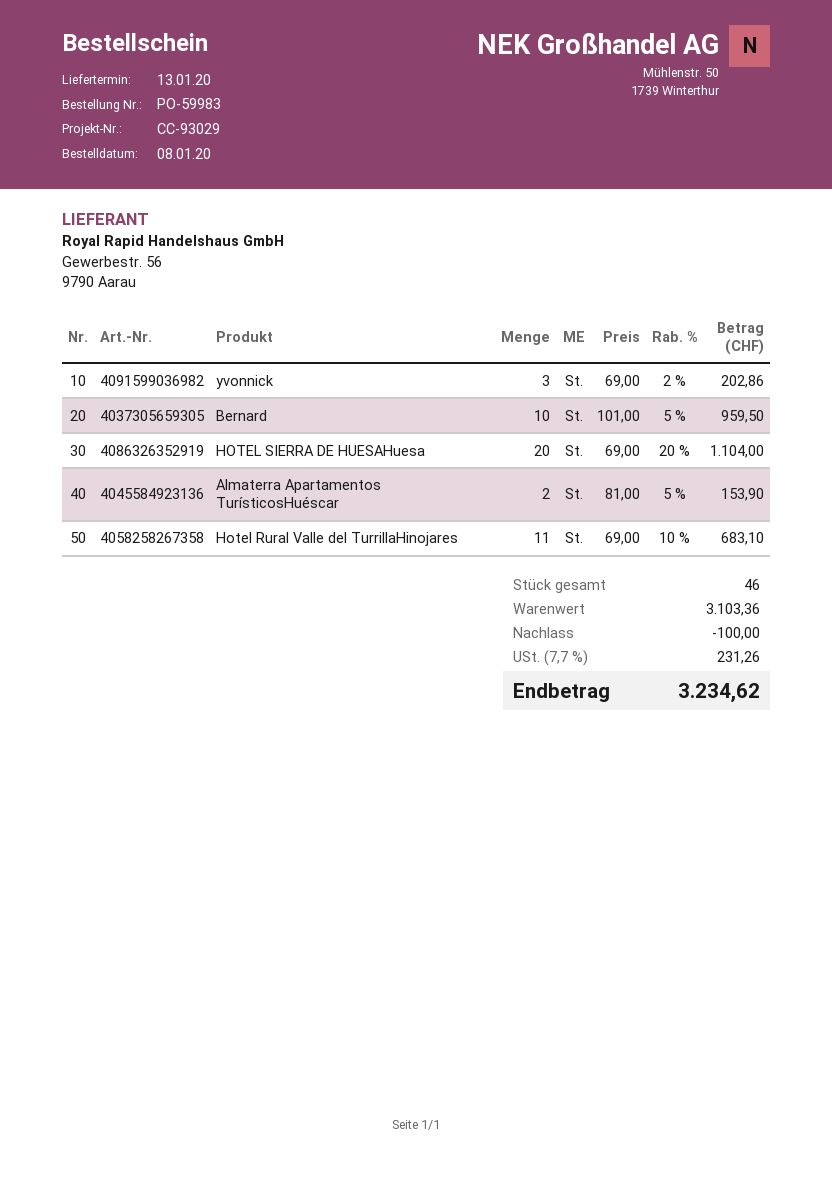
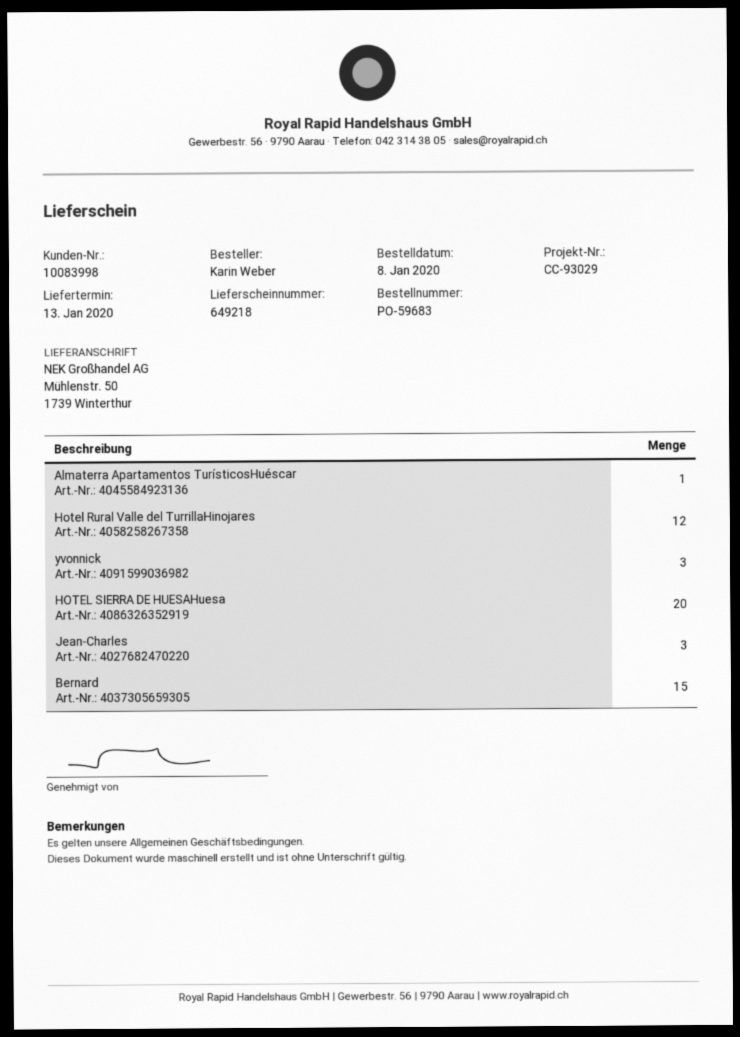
order number: PO-59983 -> PO-59683
Bernard: 10 -> 15
Almaterra Apartamentos TurísticosHuéscar: 2 -> 1
Hotel Rural Valle del TurrillaHinojares: 11 -> 12
Jean-Charles: none -> 3

